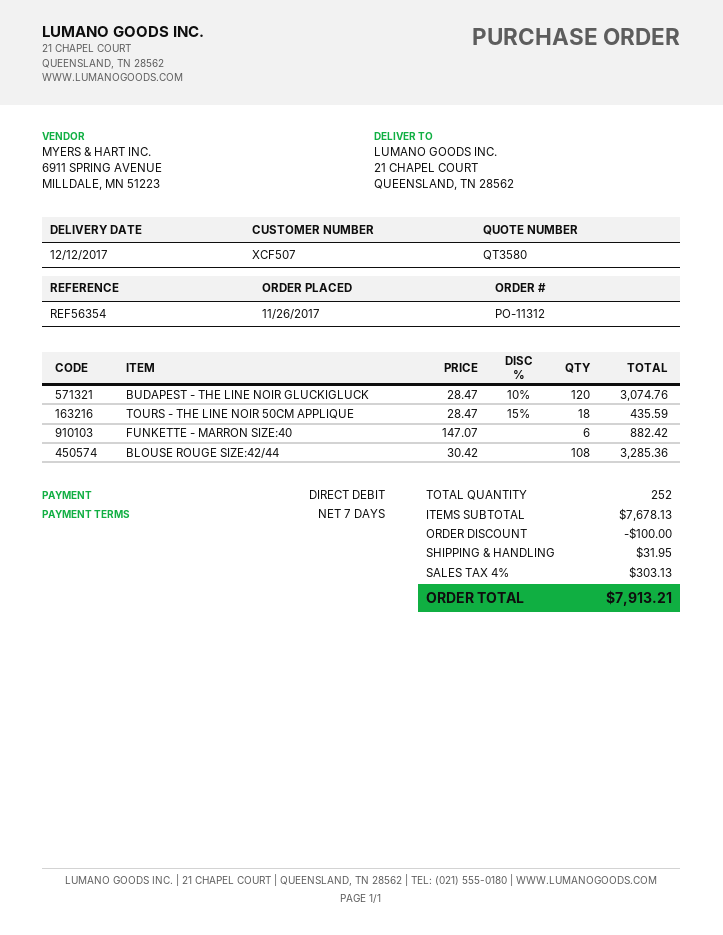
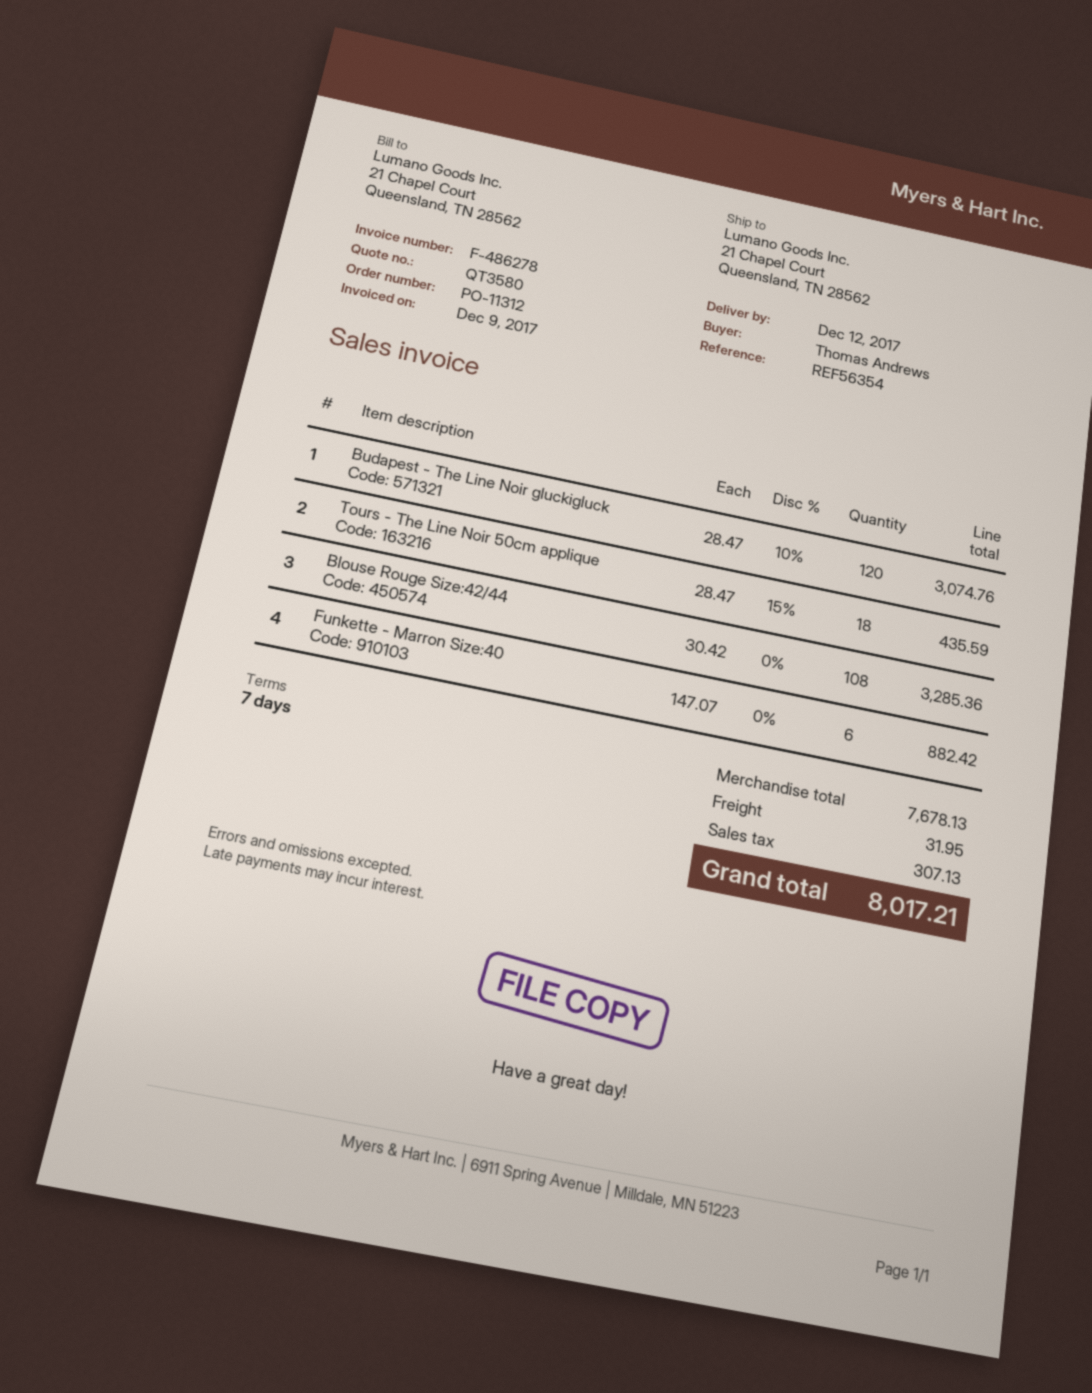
discount: 100.00 -> none
tax: 303.13 -> 307.13
total: 7913.21 -> 8017.21

